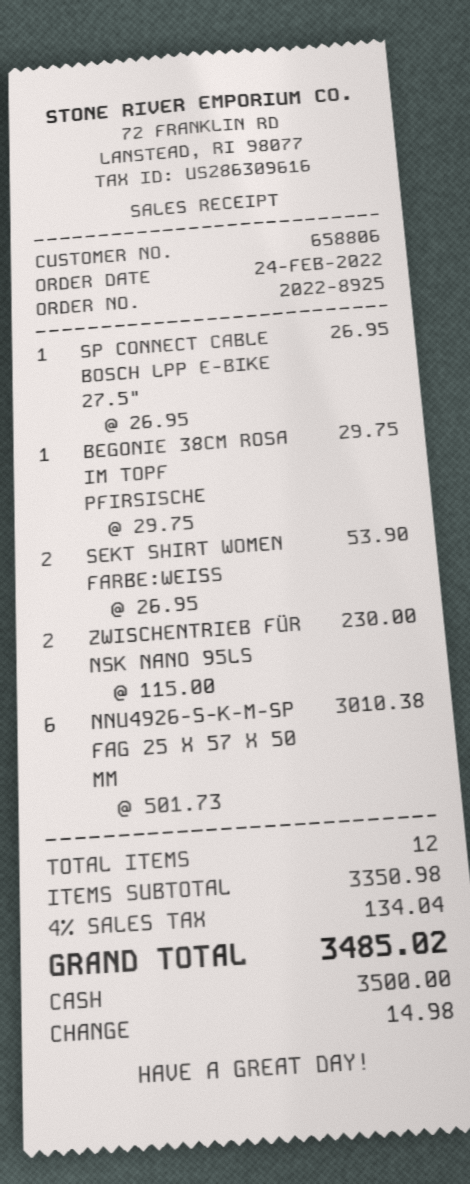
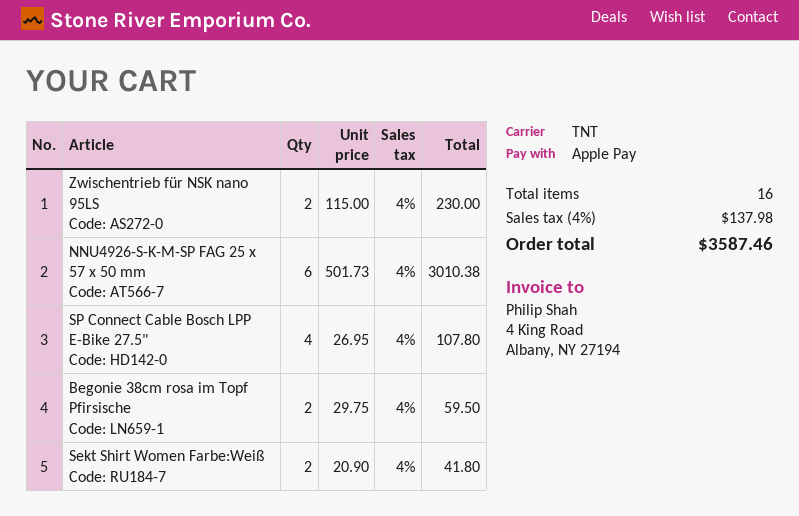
payment method: cash -> Apple Pay
SP CONNECT CABLE BOSCH LPP E-BIKE 27.5": 1 x 26.95 = 26.95 -> 4 x 26.95 = 107.80
BEGONIE 38CM ROSA IM TOPF PFIRSISCHE: 1 x 29.75 = 29.75 -> 2 x 29.75 = 59.50
SEKT SHIRT WOMEN FARBE:WEISS: 2 x 26.95 = 53.90 -> 2 x 20.90 = 41.80
total quantity: 12 -> 16
tax: 4% = 134.04 -> 4% = 137.98
total: 3485.02 -> 3587.46

